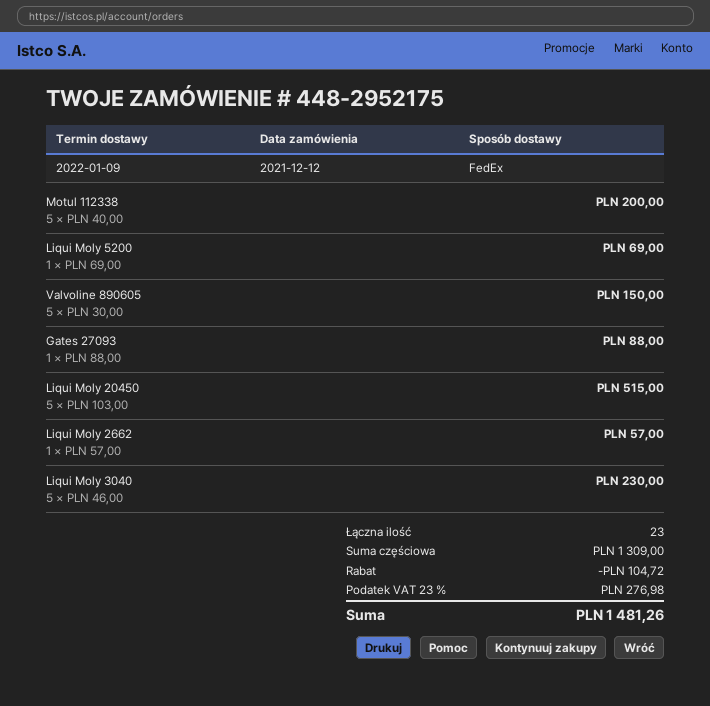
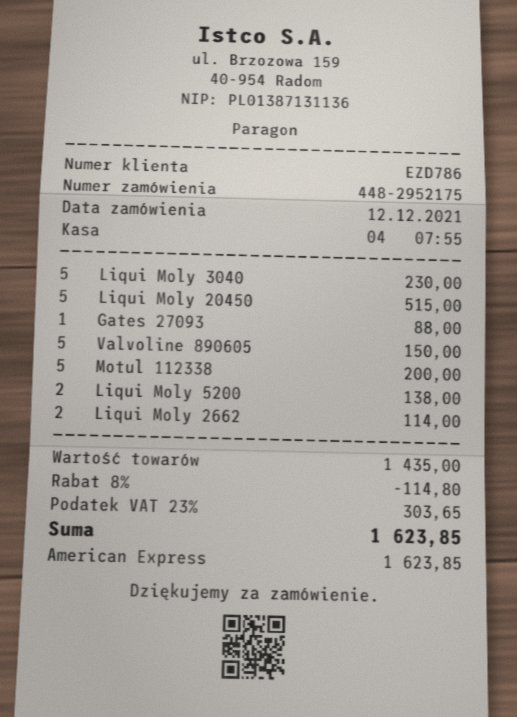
Liqui Moly 5200: 1 for 69.00 -> 2 for 138.00
Liqui Moly 2662: 1 for 57.00 -> 2 for 114.00
subtotal: 1309.00 -> 1435.00
discount: 104.72 -> 114.80
tax: 23% = 276.98 -> 23% = 303.65
total: 1481.26 -> 1623.85

